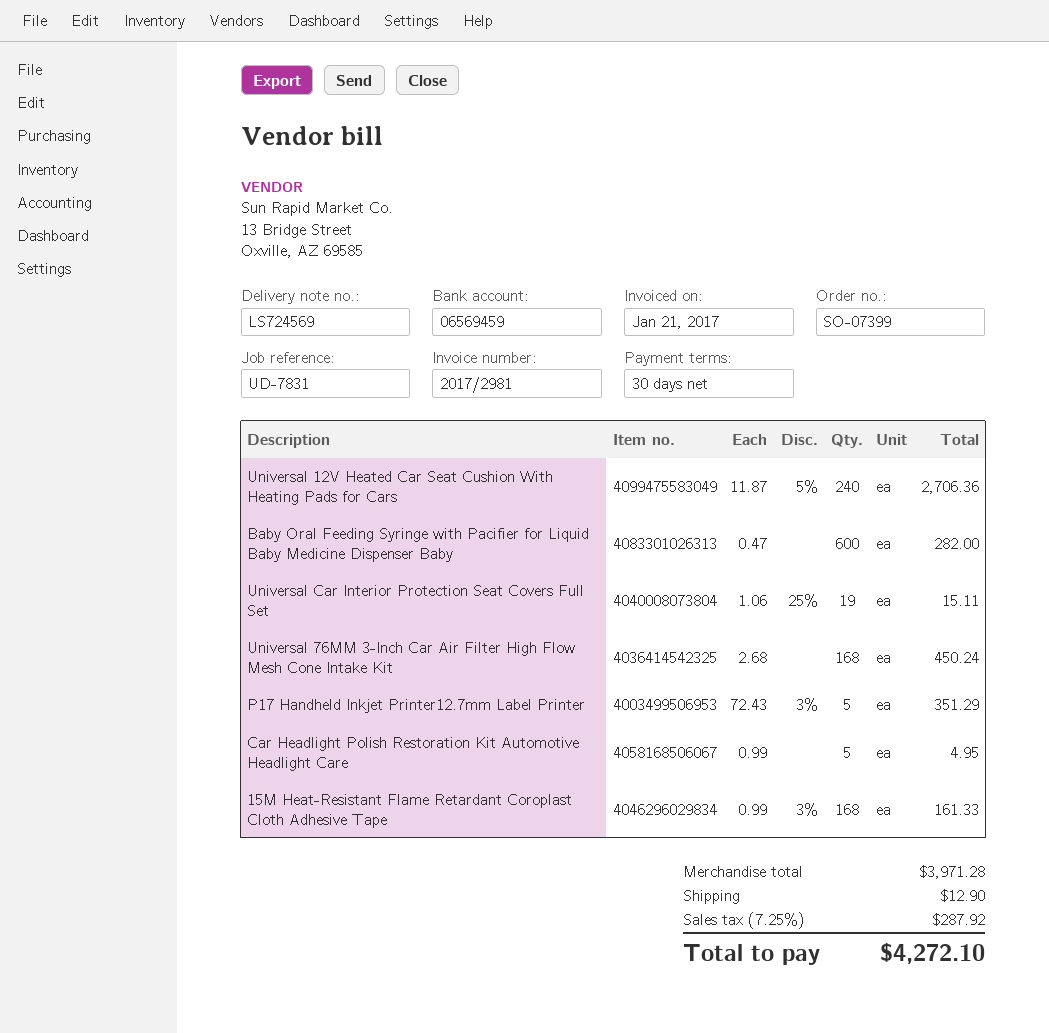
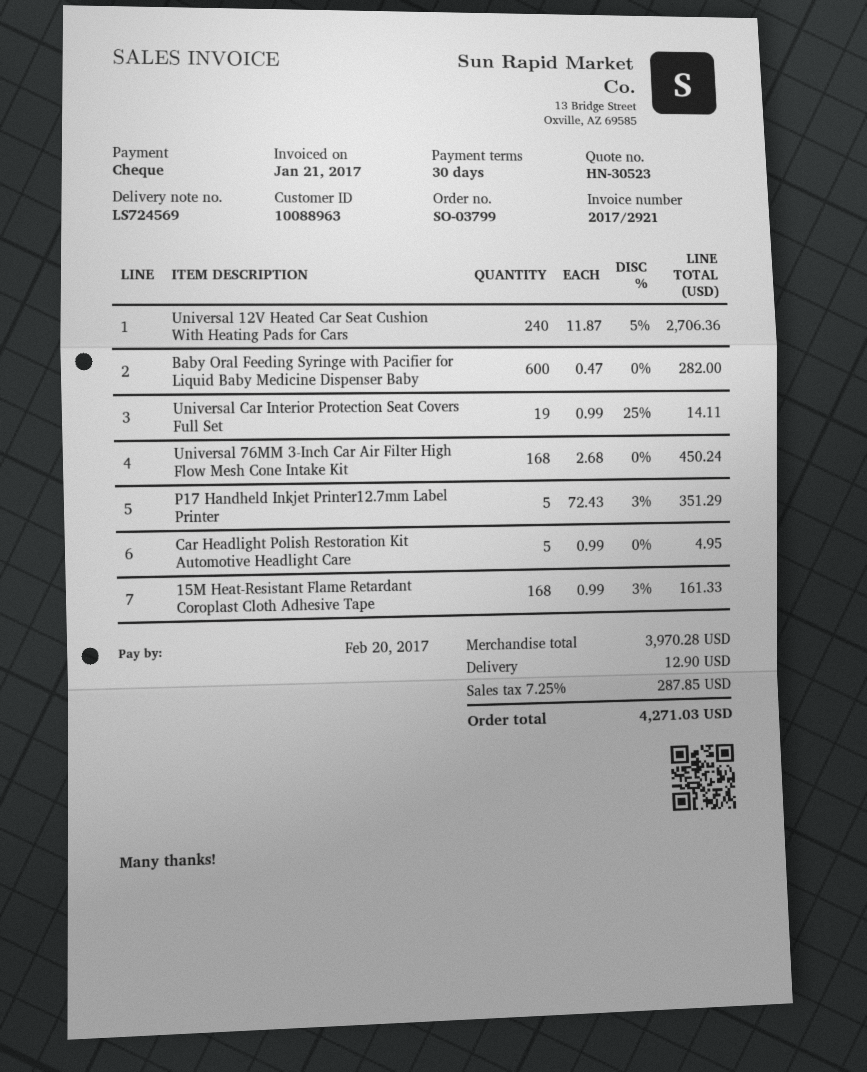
order number: SO-07399 -> SO-03799
invoice number: 2017/2981 -> 2017/2921
Universal Car Interior Protection Seat Covers Full Set: 19 x 1.06 - 25% = 15.11 -> 19 x 0.99 - 25% = 14.11
subtotal: 3971.28 -> 3970.28
tax: 7.25% = 287.92 -> 7.25% = 287.85
total: 4272.10 -> 4271.03

